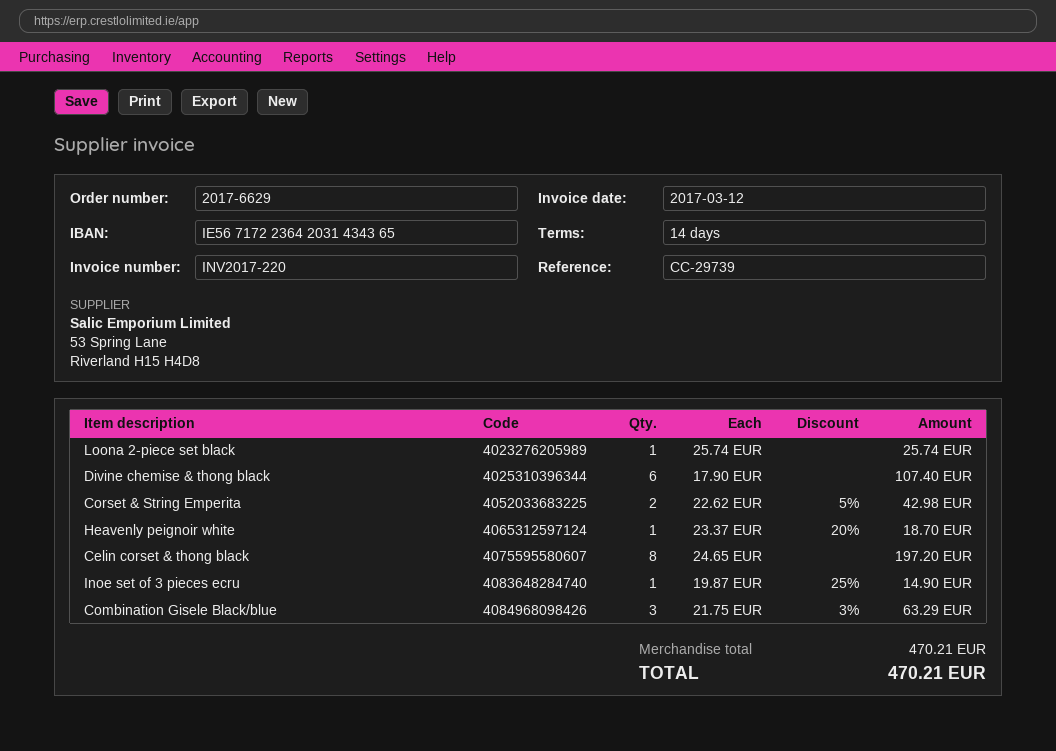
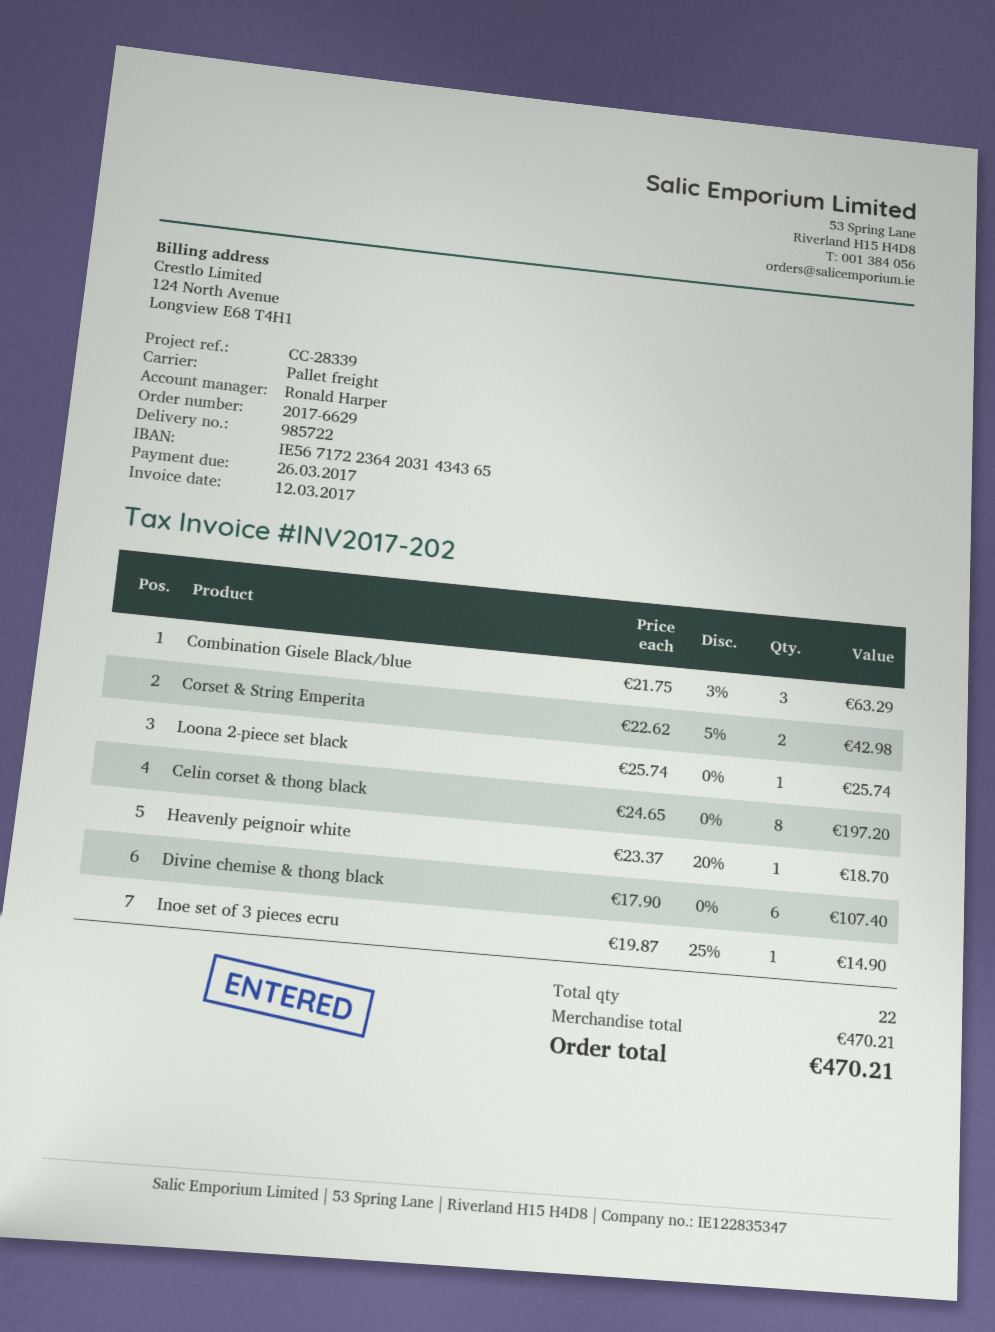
invoice number: INV2017-220 -> INV2017-202
reference: CC-29739 -> CC-28339

